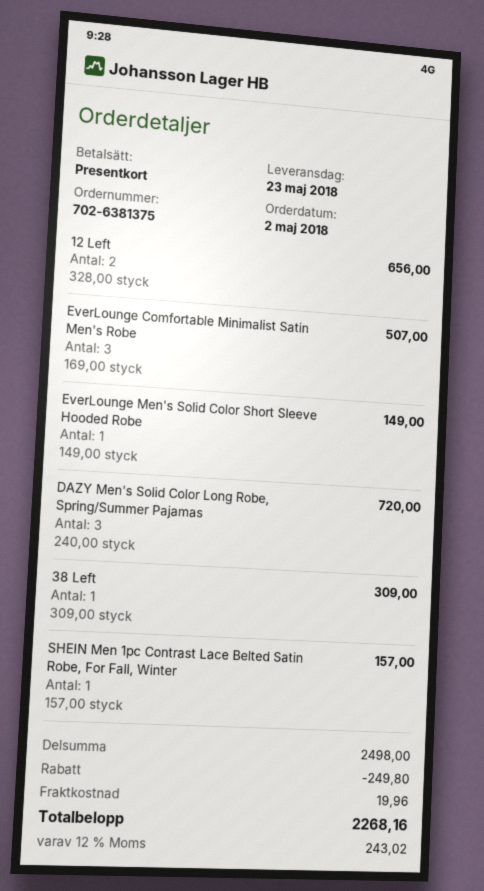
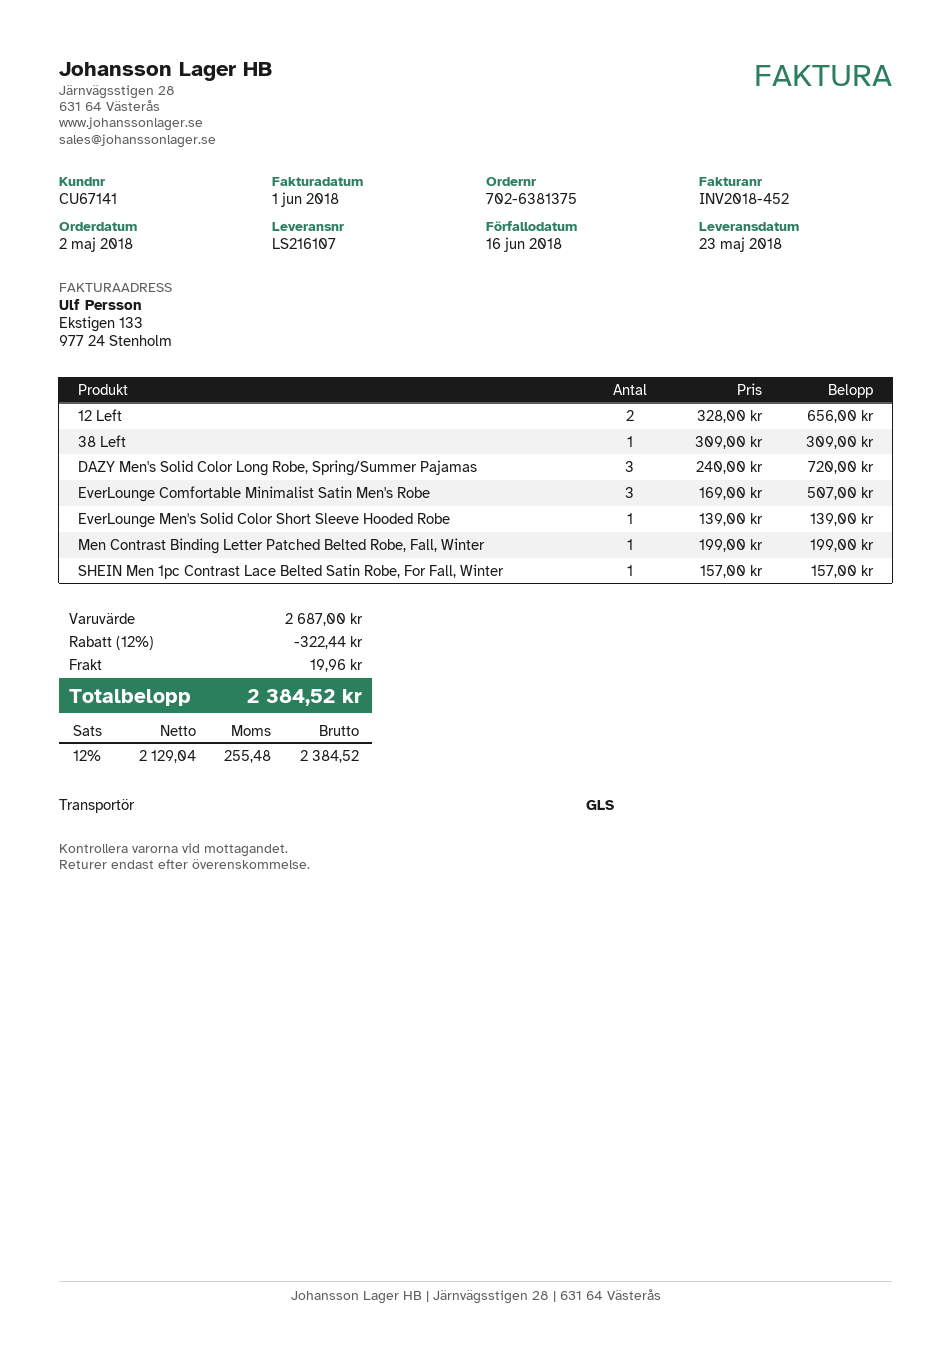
EverLounge Men's Solid Color Short Sleeve Hooded Robe: 1 x 149.00 = 149.00 -> 1 x 139.00 = 139.00
Men Contrast Binding Letter Patched Belted Robe, Fall, Winter: none -> 1 x 199.00 = 199.00
subtotal: 2498.00 -> 2687.00
discount: 249.80 -> 322.44
tax: 12% = 243.02 -> 12% = 255.48
total: 2268.16 -> 2384.52

